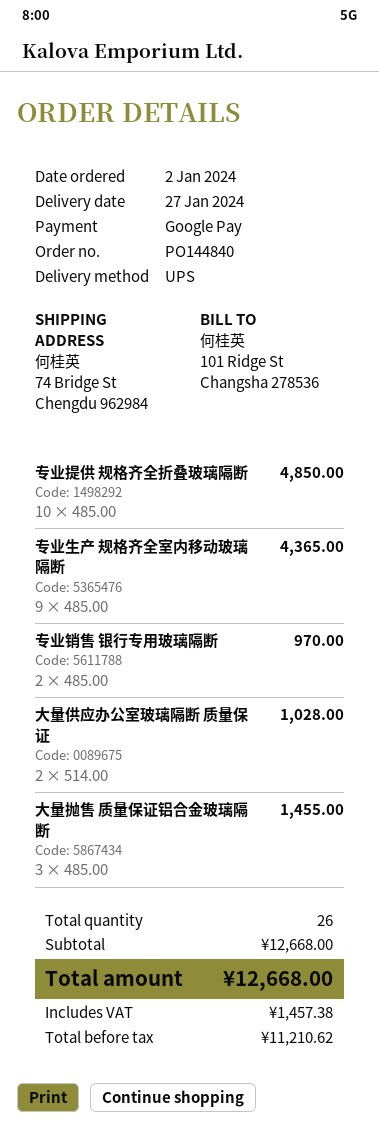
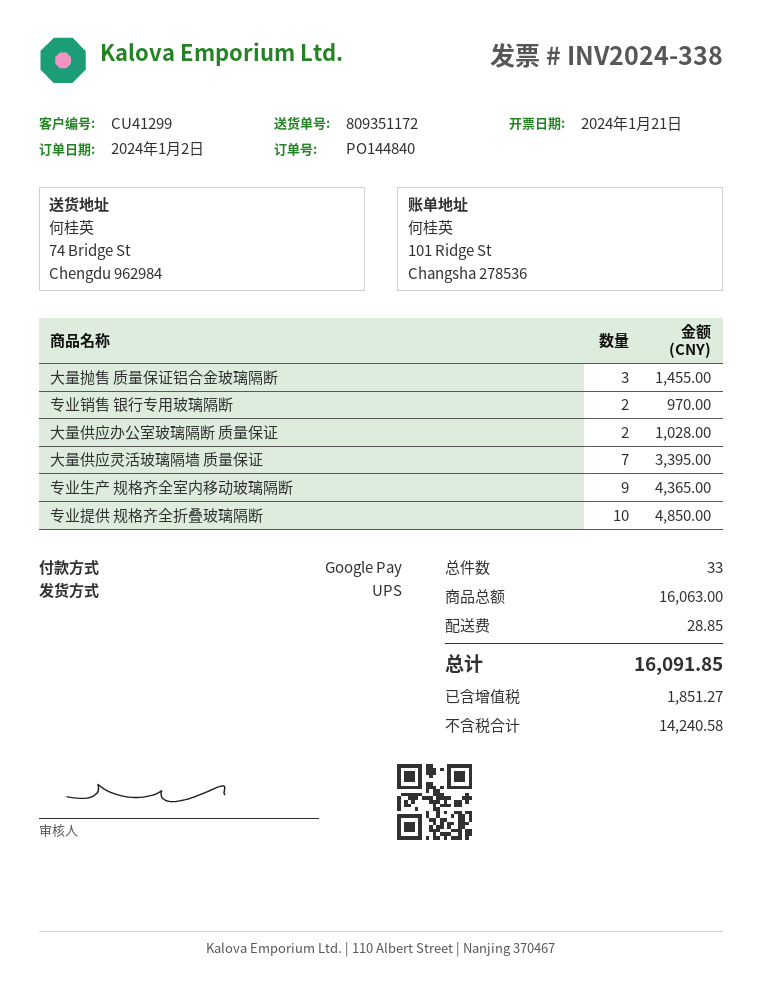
大量供应灵活玻璃隔墙 质量保证: none -> 7 for 3395.00
total quantity: 26 -> 33
subtotal: 12668.00 -> 16063.00
shipping: none -> 28.85
net: 11210.62 -> 14240.58
tax: 1457.38 -> 1851.27
total: 12668.00 -> 16091.85

